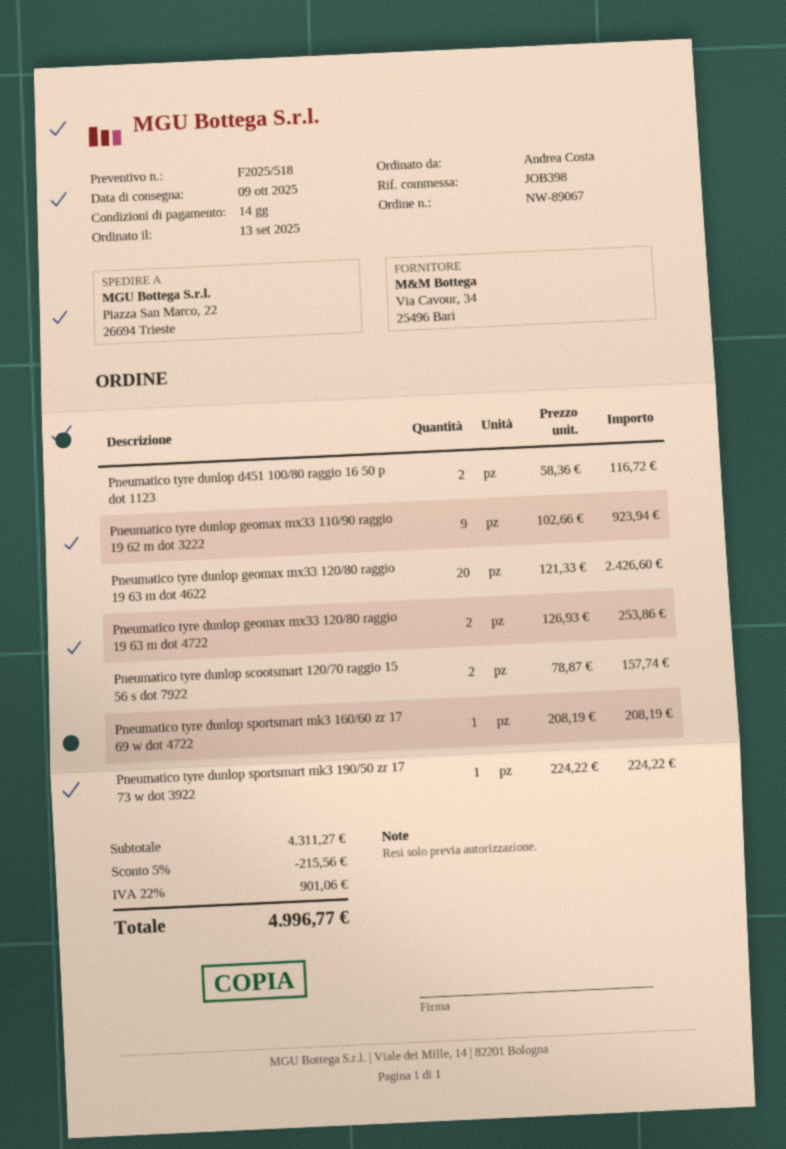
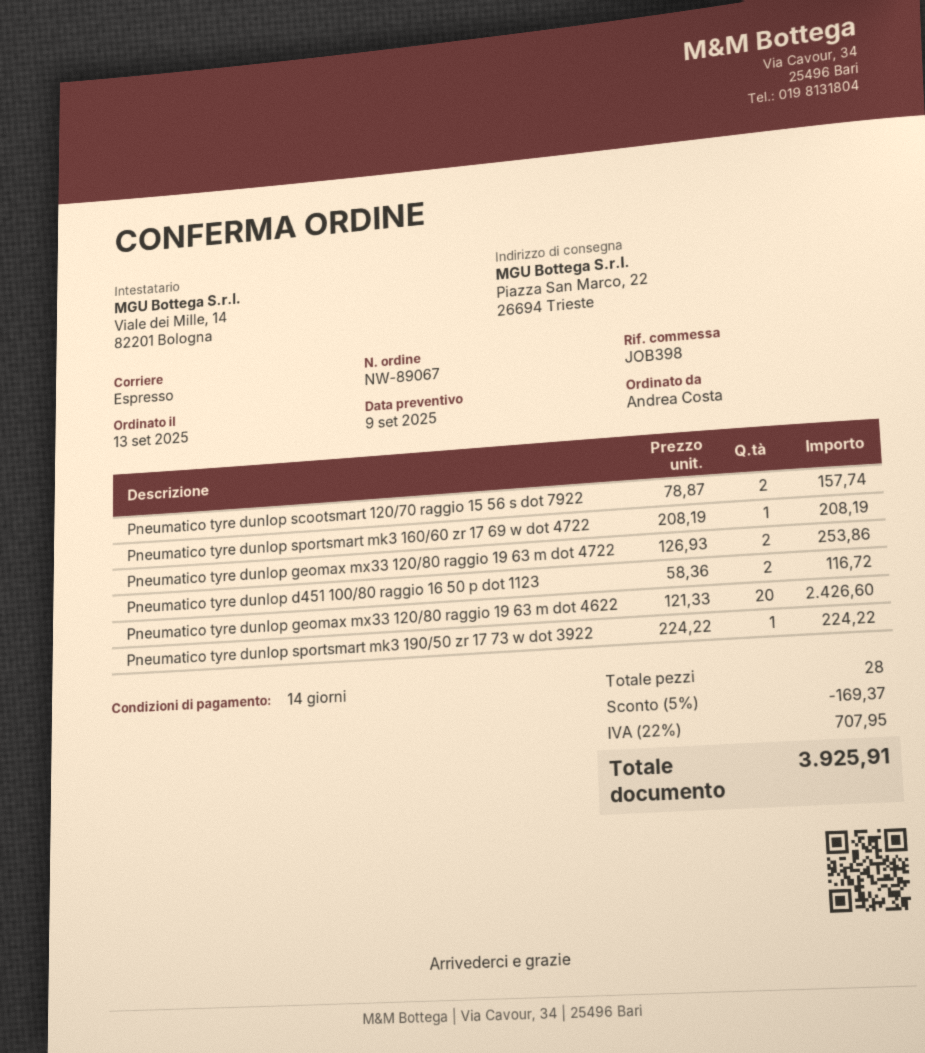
Pneumatico tyre dunlop geomax mx33 110/90 raggio 19 62 m dot 3222: 9 x 102.66 = 923.94 -> none
discount: 5% = 215.56 -> 5% = 169.37
tax: 22% = 901.06 -> 22% = 707.95
total: 4996.77 -> 3925.91

